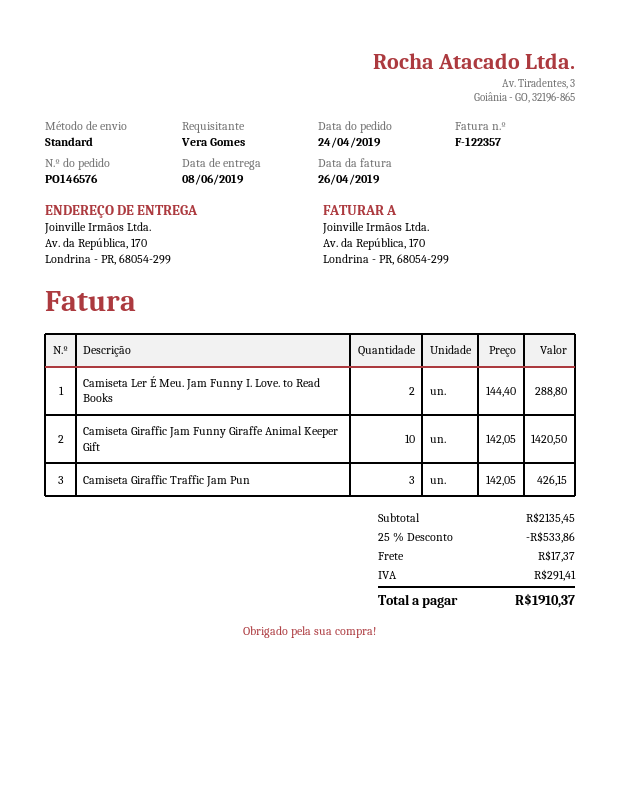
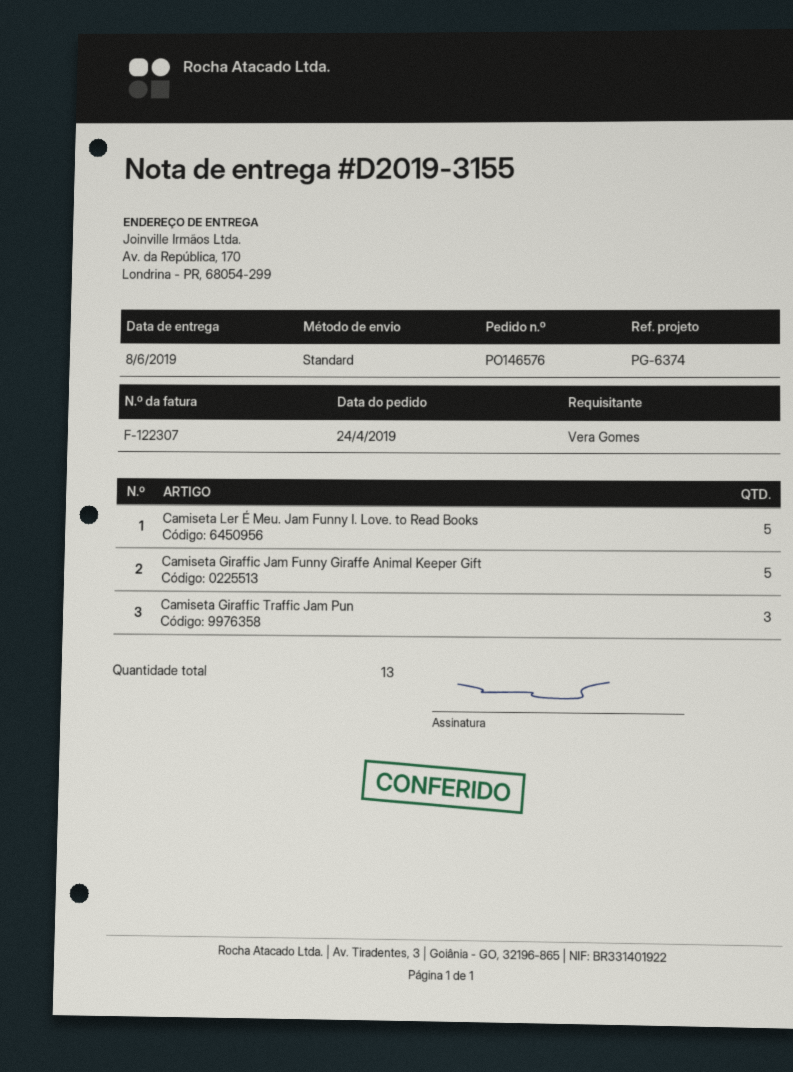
invoice number: F-122357 -> F-122307
Camiseta Ler É Meu. Jam Funny I. Love. to Read Books: 2 -> 5
Camiseta Giraffic Jam Funny Giraffe Animal Keeper Gift: 10 -> 5

